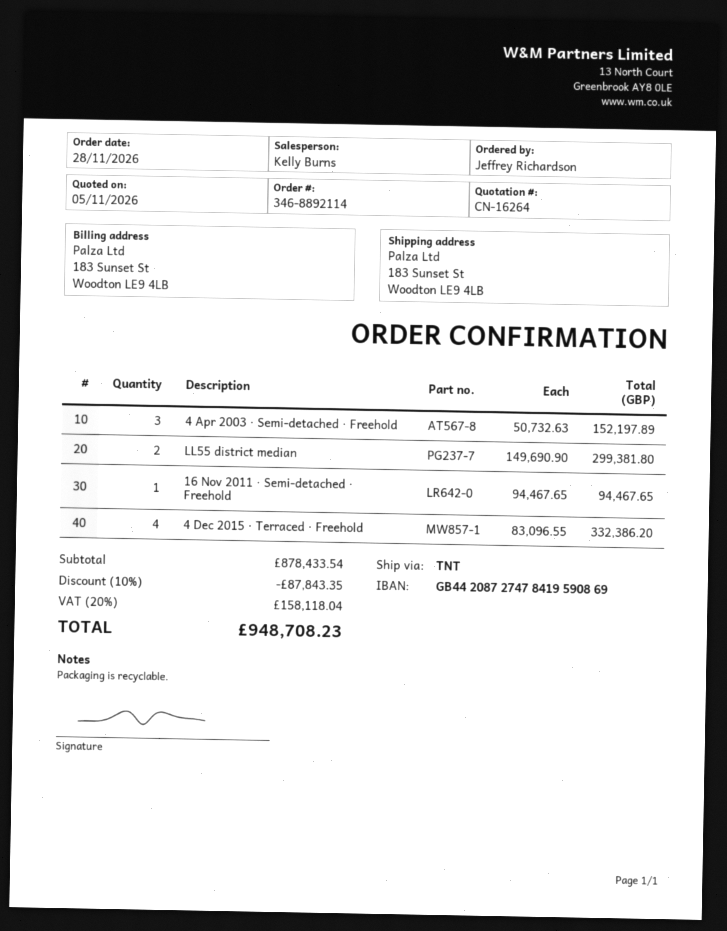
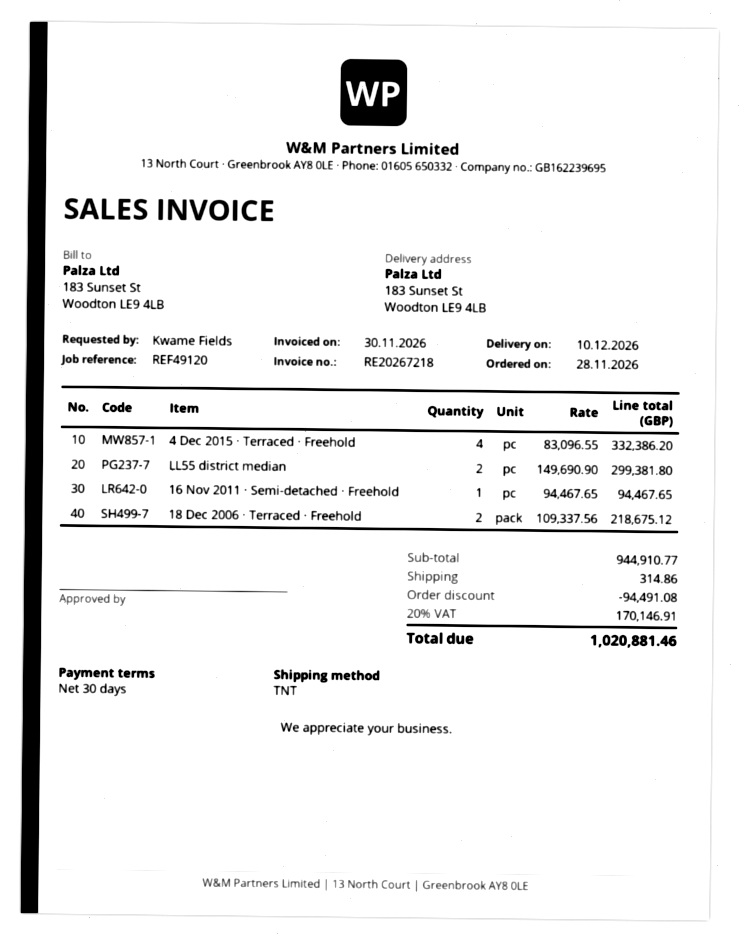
ordered by: Jeffrey Richardson -> Kwame Fields
4 Apr 2003 · Semi-detached · Freehold: 3 x 50732.63 = 152197.89 -> none
18 Dec 2006 · Terraced · Freehold: none -> 2 x 109337.56 = 218675.12
subtotal: 878433.54 -> 944910.77
discount: 87843.35 -> 94491.08
shipping: none -> 314.86
tax: 20% = 158118.04 -> 20% = 170146.91
total: 948708.23 -> 1020881.46

